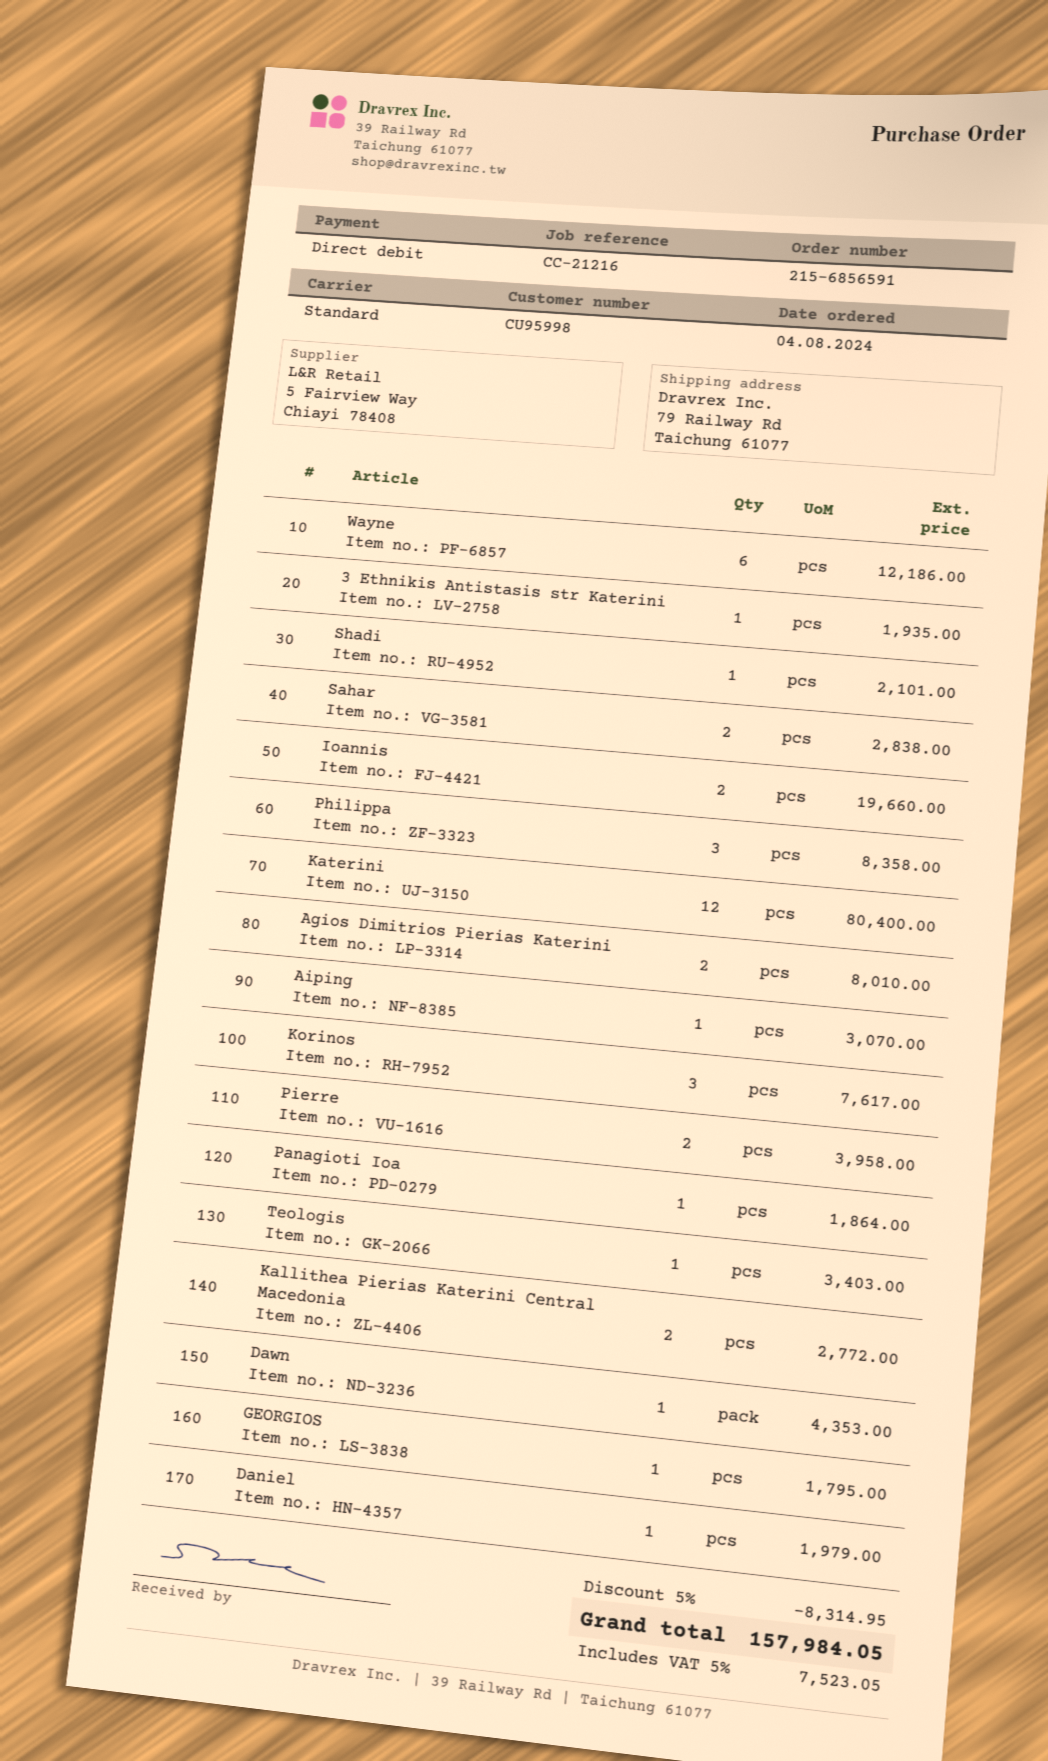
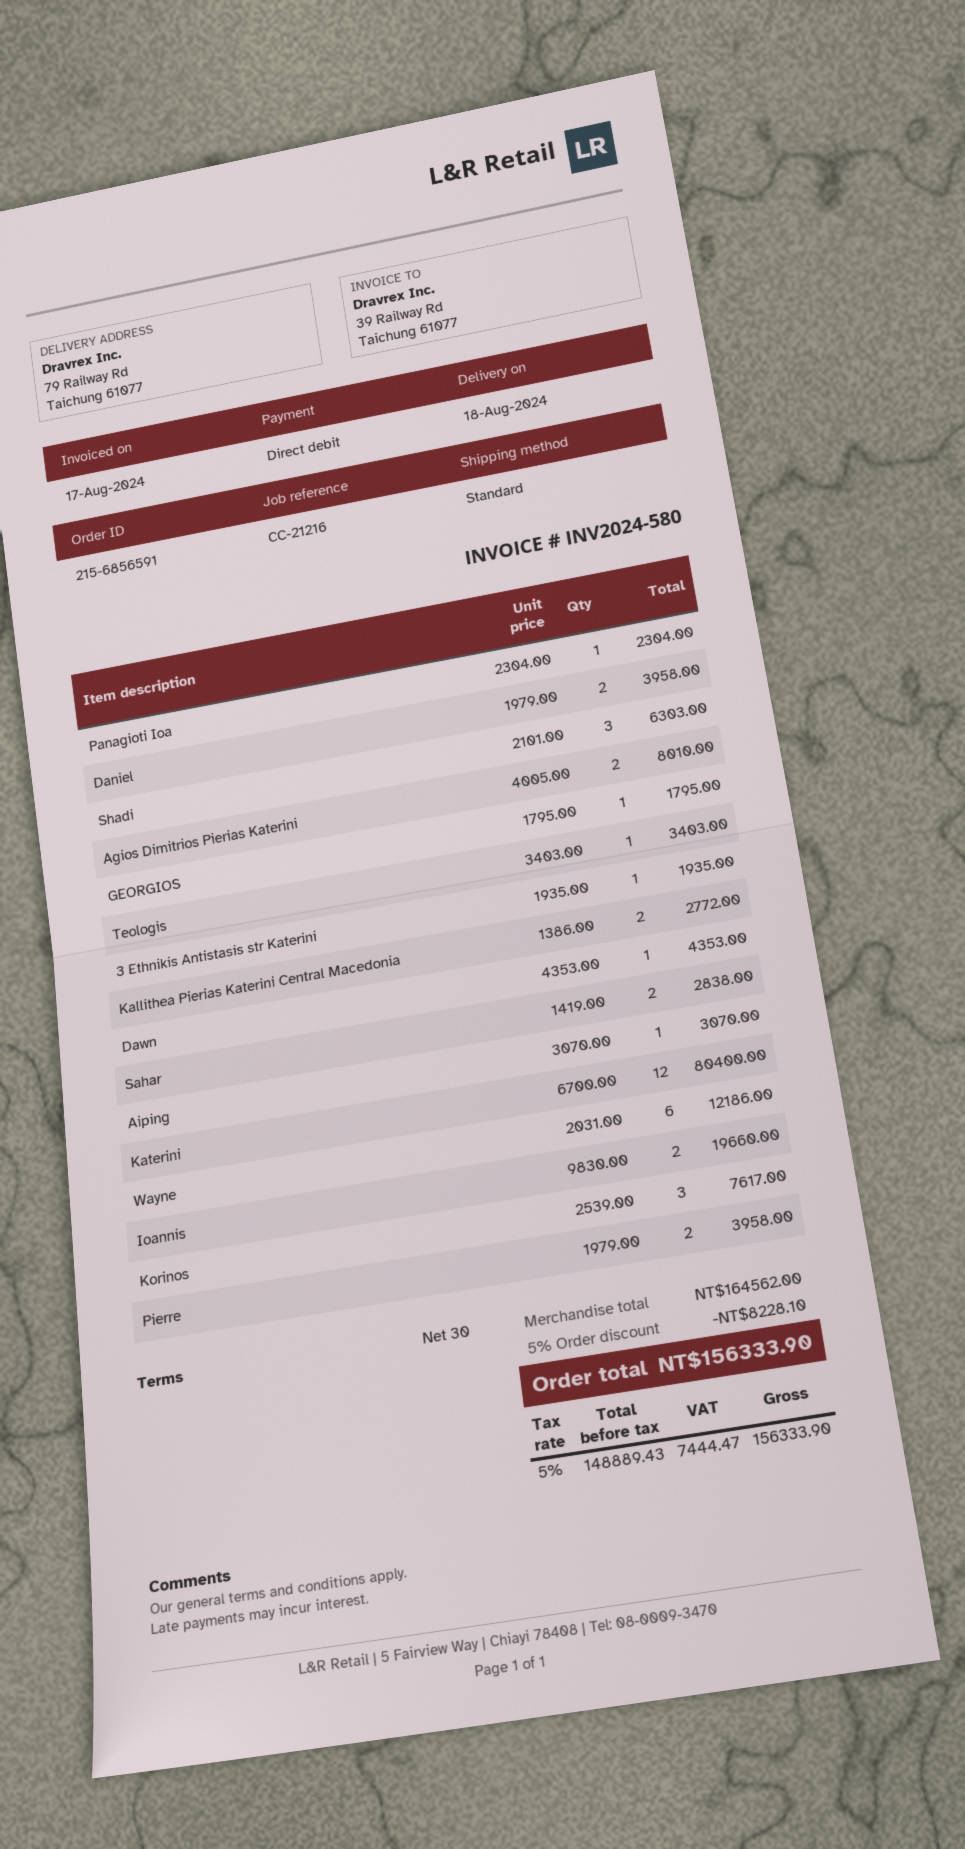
Shadi: 1 for 2101.00 -> 3 for 6303.00
Philippa: 3 for 8358.00 -> none
Panagioti Ioa: 1 for 1864.00 -> 1 for 2304.00
Daniel: 1 for 1979.00 -> 2 for 3958.00
discount: 5% = 8314.95 -> 5% = 8228.10
tax: 5% = 7523.05 -> 5% = 7444.47
total: 157984.05 -> 156333.90

